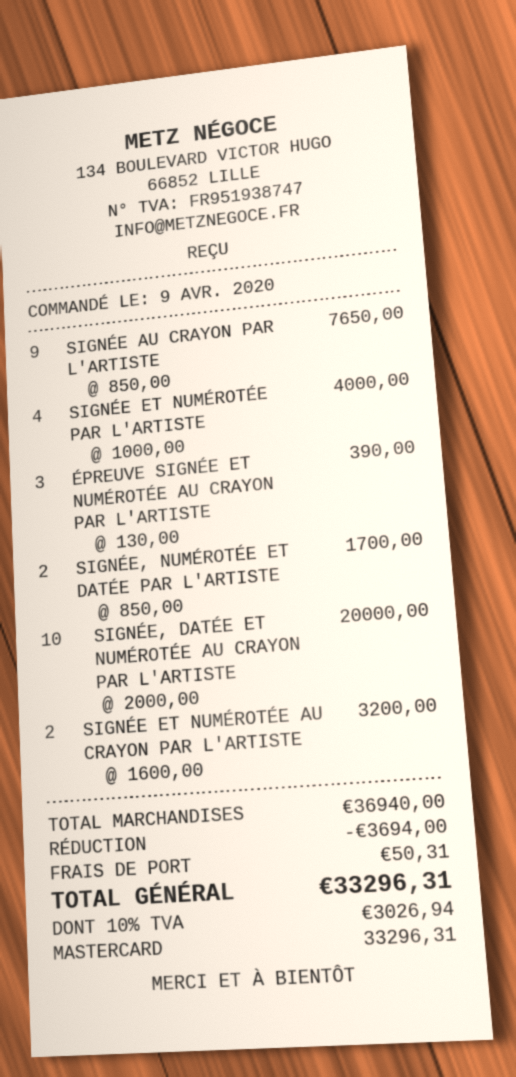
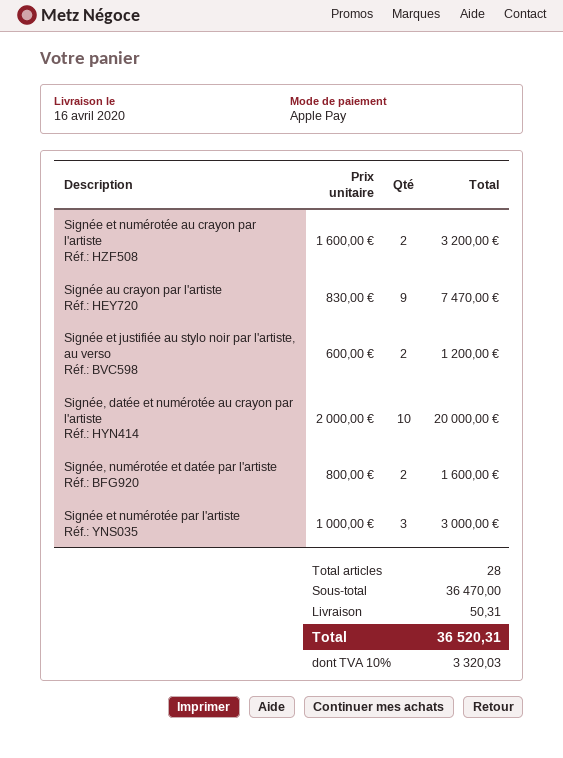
payment method: Mastercard -> Apple Pay
SIGNÉE AU CRAYON PAR L'ARTISTE: 9 x 850.00 = 7650.00 -> 9 x 830.00 = 7470.00
SIGNÉE ET NUMÉROTÉE PAR L'ARTISTE: 4 x 1000.00 = 4000.00 -> 3 x 1000.00 = 3000.00
ÉPREUVE SIGNÉE ET NUMÉROTÉE AU CRAYON PAR L'ARTISTE: 3 x 130.00 = 390.00 -> none
SIGNÉE, NUMÉROTÉE ET DATÉE PAR L'ARTISTE: 2 x 850.00 = 1700.00 -> 2 x 800.00 = 1600.00
Signée et justifiée au stylo noir par l'artiste, au verso: none -> 2 x 600.00 = 1200.00
subtotal: 36940.00 -> 36470.00
discount: 3694.00 -> none
tax: 10% = 3026.94 -> 10% = 3320.03
total: 33296.31 -> 36520.31

